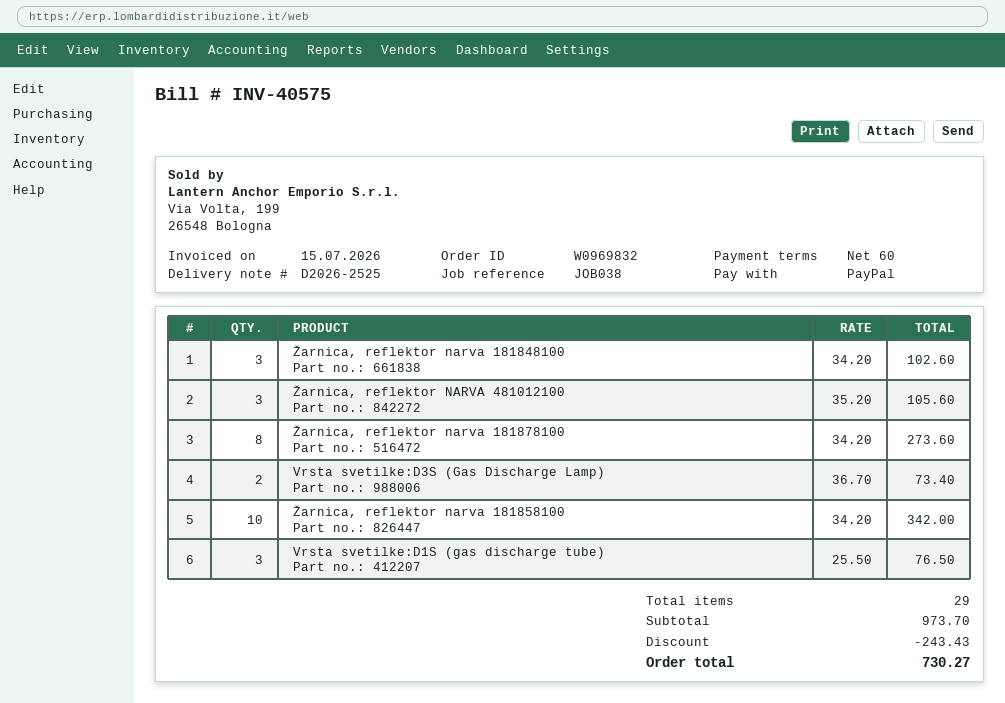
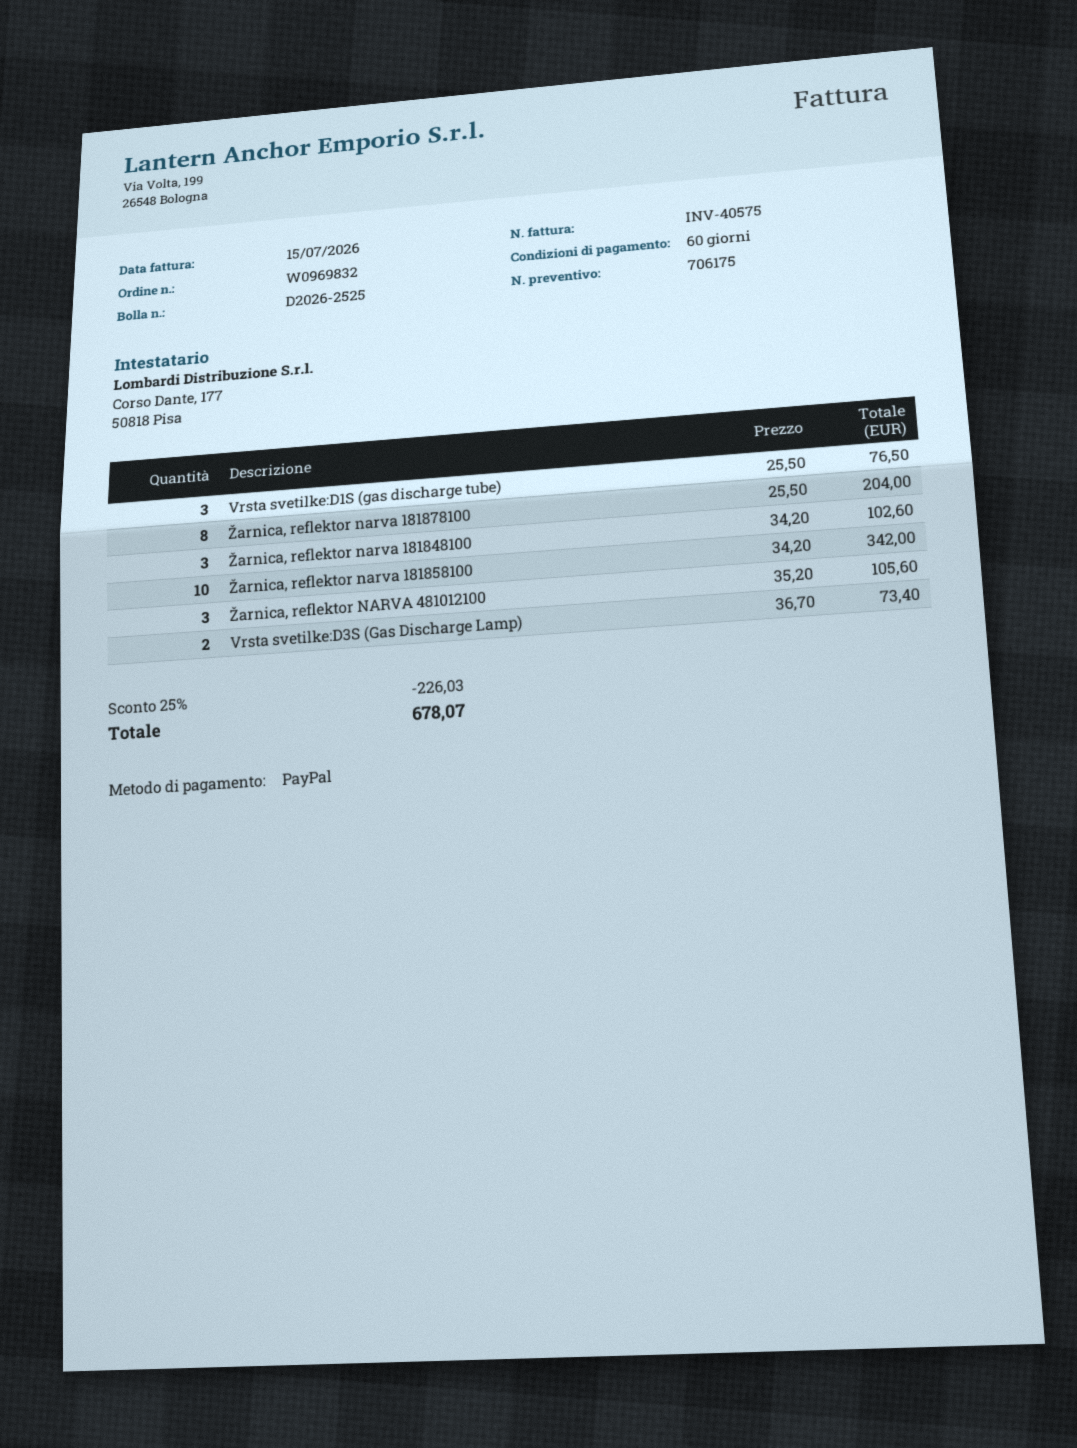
Žarnica, reflektor narva 181878100: 8 x 34.20 = 273.60 -> 8 x 25.50 = 204.00
discount: 243.43 -> 226.03
total: 730.27 -> 678.07

